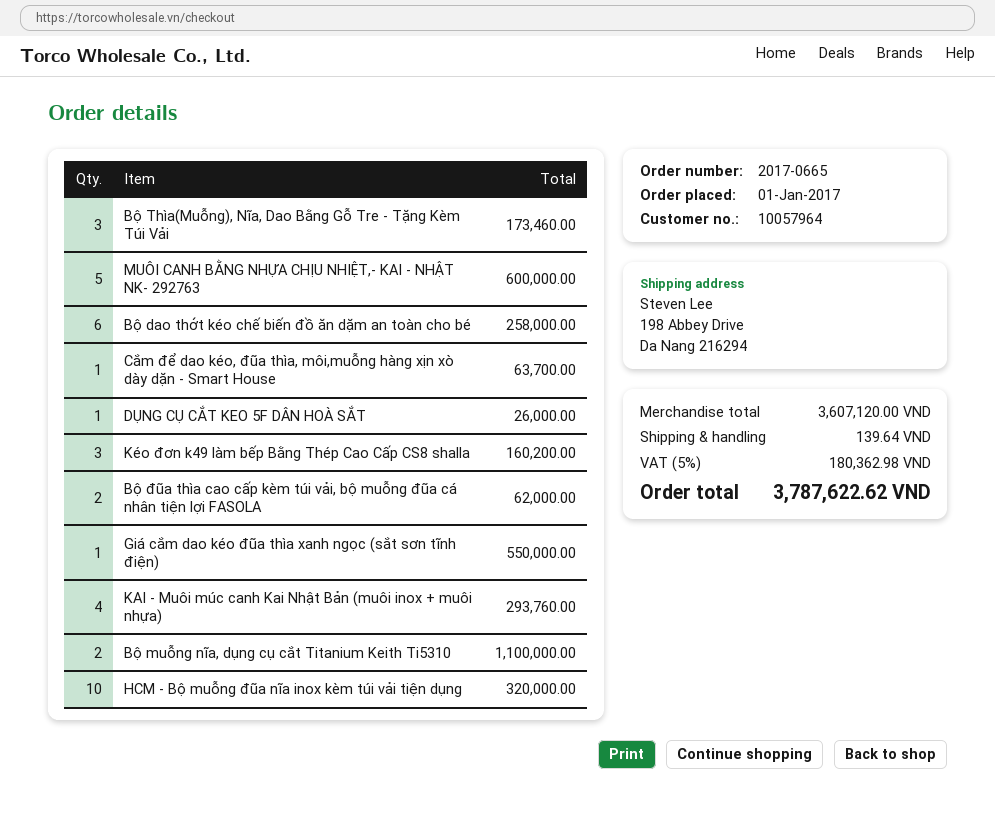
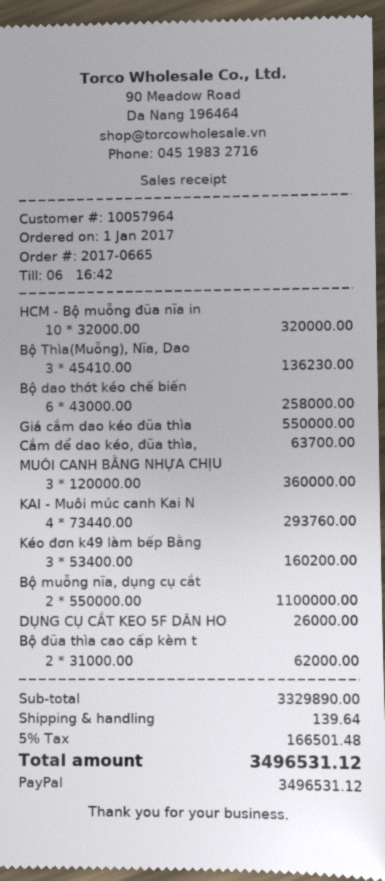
Bộ Thìa(Muỗng), Nĩa, Dao Bằng Gỗ Tre - Tặng Kèm Túi Vải: 3 for 173460.00 -> 3 for 136230.00
MUÔI CANH BẰNG NHỰA CHỊU NHIỆT,- KAI - NHẬT NK- 292763: 5 for 600000.00 -> 3 for 360000.00
subtotal: 3607120.00 -> 3329890.00
tax: 5% = 180362.98 -> 5% = 166501.48
total: 3787622.62 -> 3496531.12

